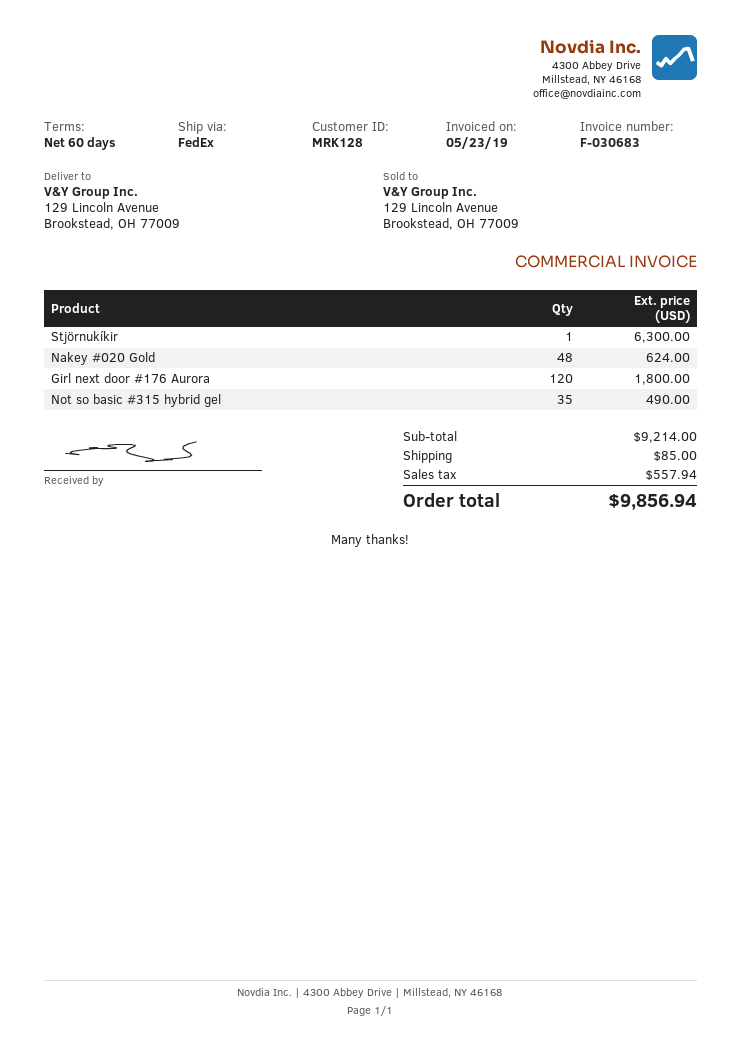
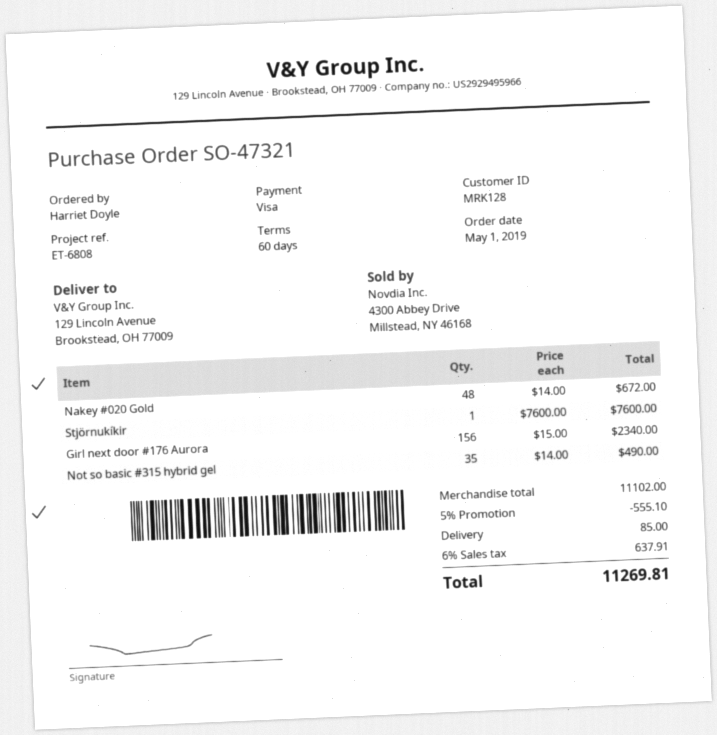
Stjörnukíkir: 1 for 6300.00 -> 1 for 7600.00
Nakey #020 Gold: 48 for 624.00 -> 48 for 672.00
Girl next door #176 Aurora: 120 for 1800.00 -> 156 for 2340.00
subtotal: 9214.00 -> 11102.00
discount: none -> 5% = 555.10
tax: 557.94 -> 637.91
total: 9856.94 -> 11269.81

